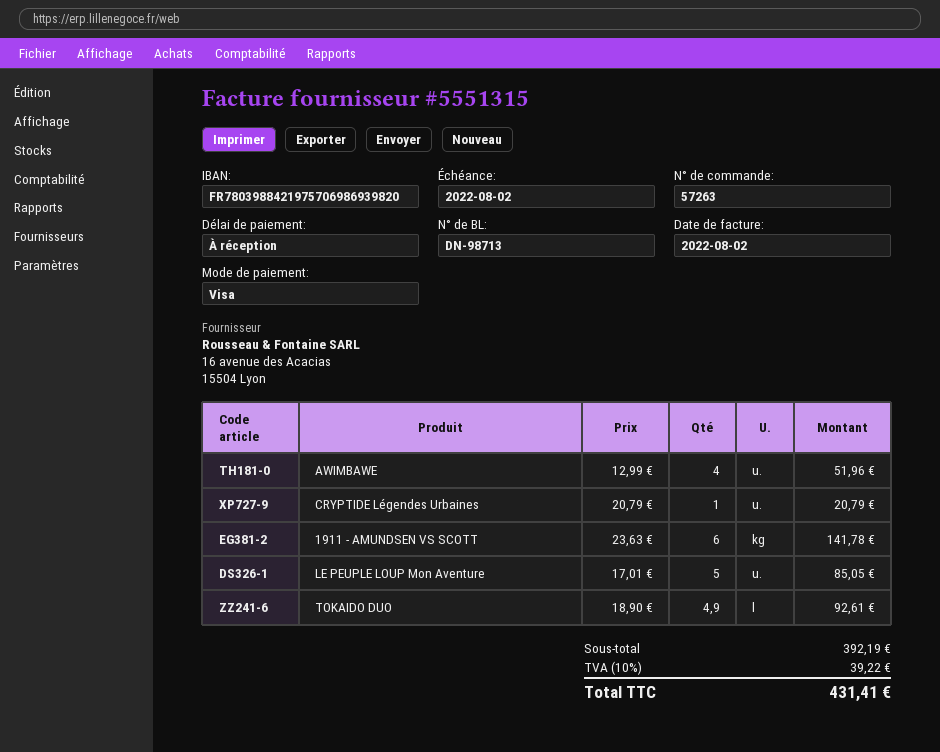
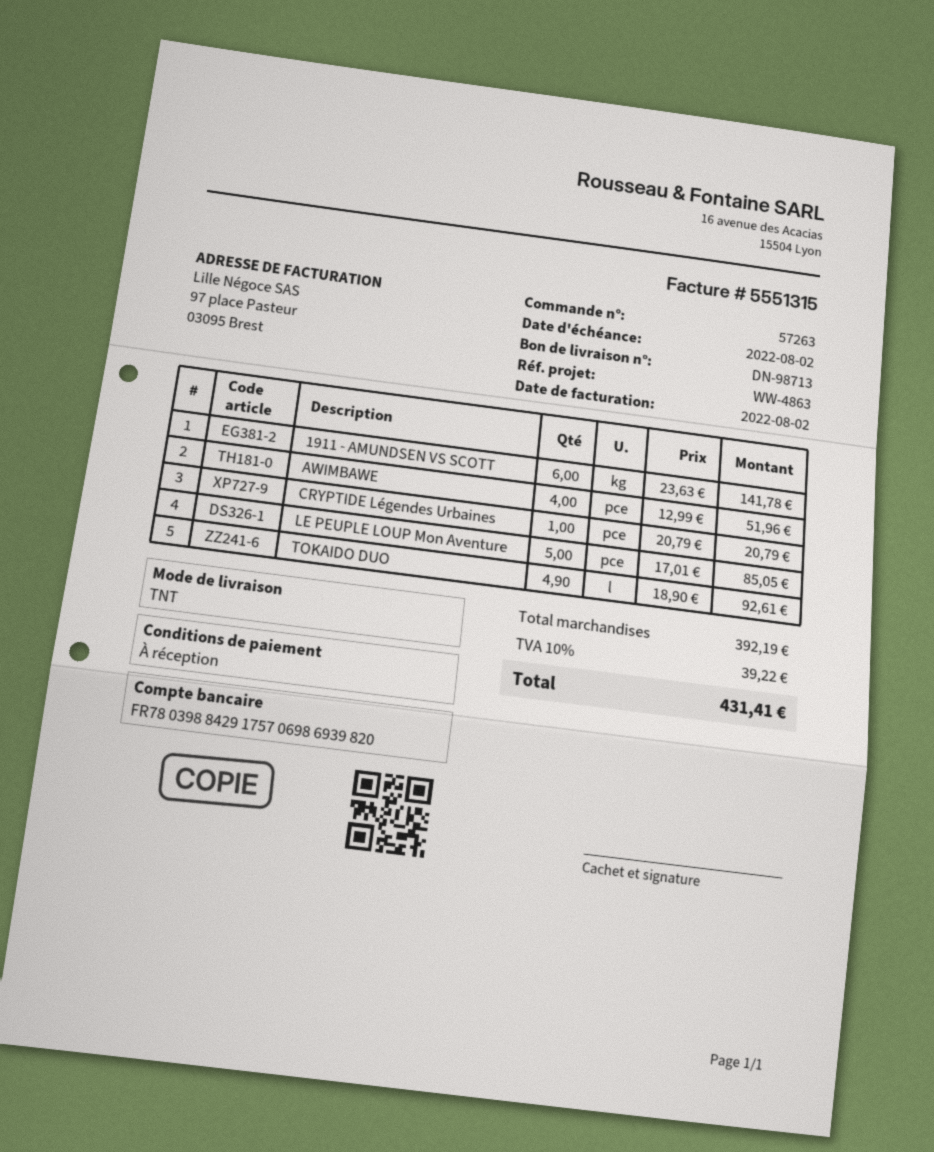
bank account: FR7803988421975706986939820 -> FR7803988429175706986939820

